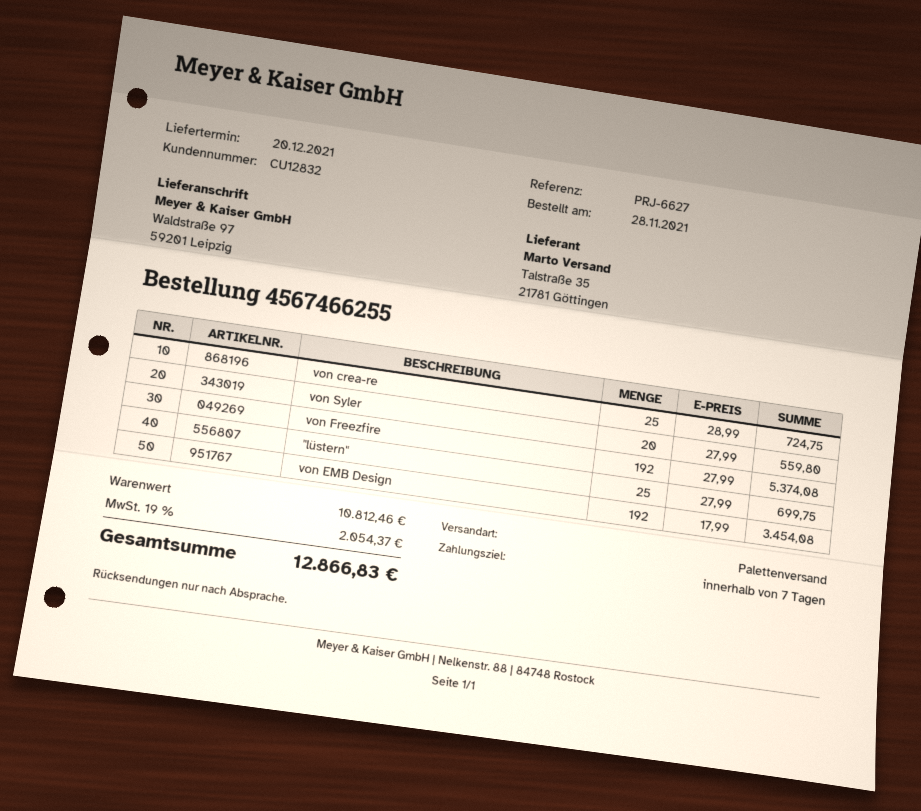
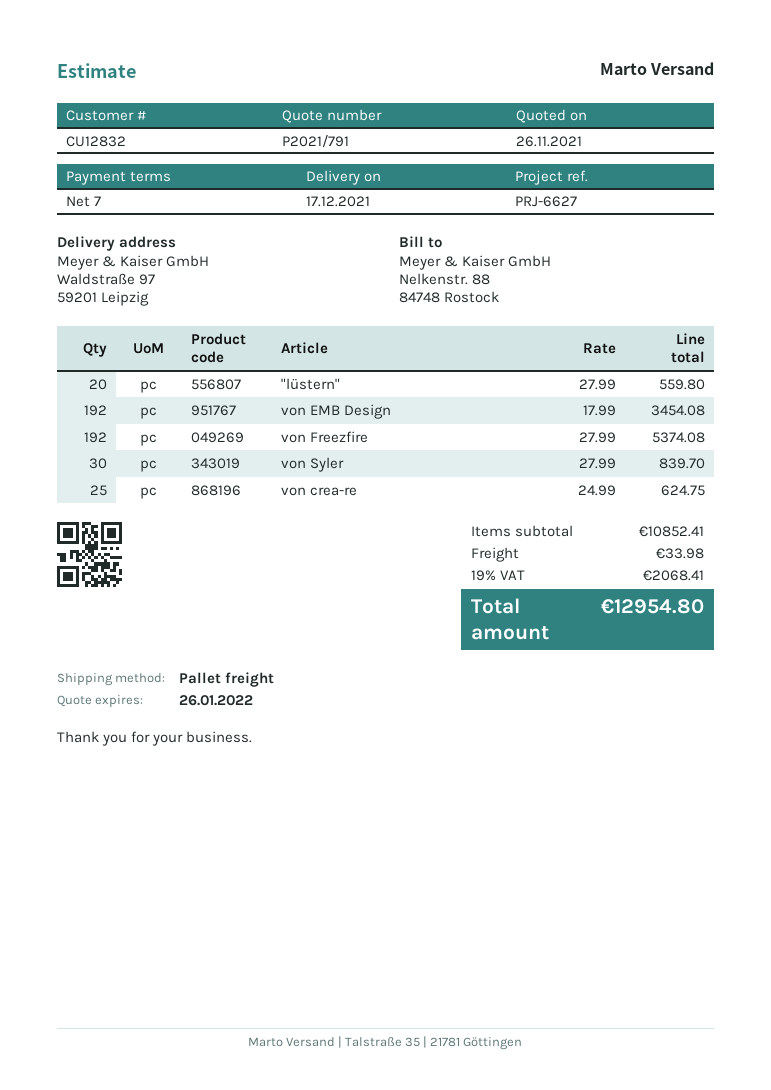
delivery date: 2021-12-20 -> 2021-12-17
von crea-re: 25 x 28.99 = 724.75 -> 25 x 24.99 = 624.75
von Syler: 20 x 27.99 = 559.80 -> 30 x 27.99 = 839.70
"lüstern": 25 x 27.99 = 699.75 -> 20 x 27.99 = 559.80
subtotal: 10812.46 -> 10852.41
shipping: none -> 33.98
tax: 19% = 2054.37 -> 19% = 2068.41
total: 12866.83 -> 12954.80

